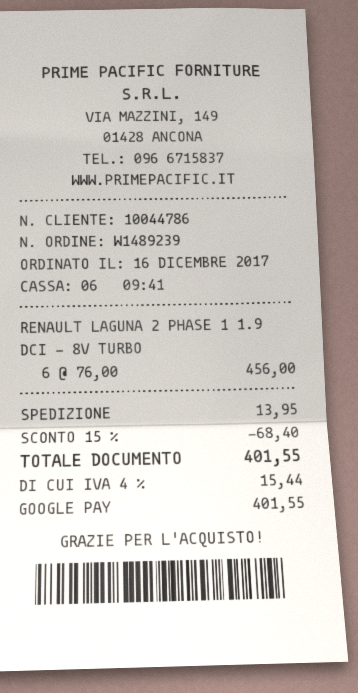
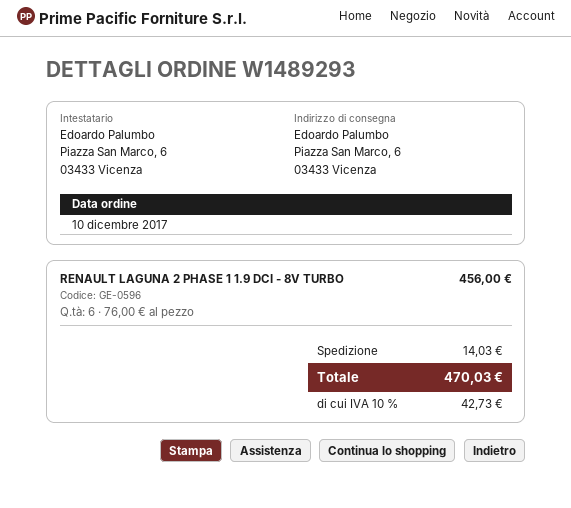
order number: W1489239 -> W1489293
order date: 2017-12-16 -> 2017-12-10
discount: 15% = 68.40 -> none
shipping: 13.95 -> 14.03
tax: 4% = 15.44 -> 10% = 42.73
total: 401.55 -> 470.03

